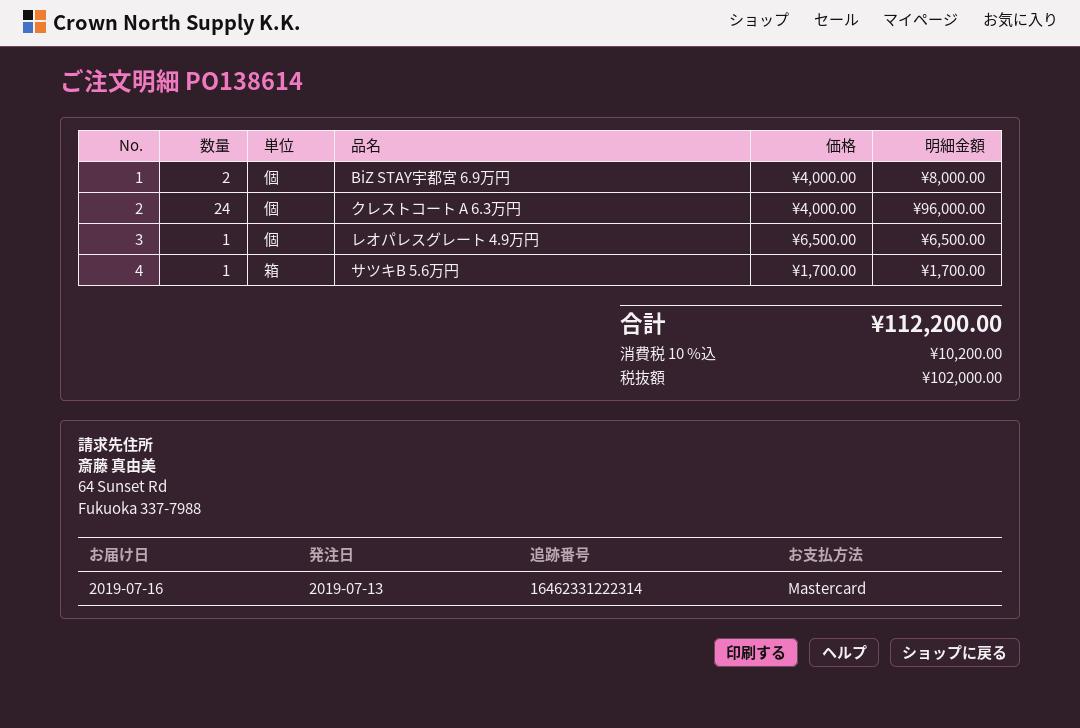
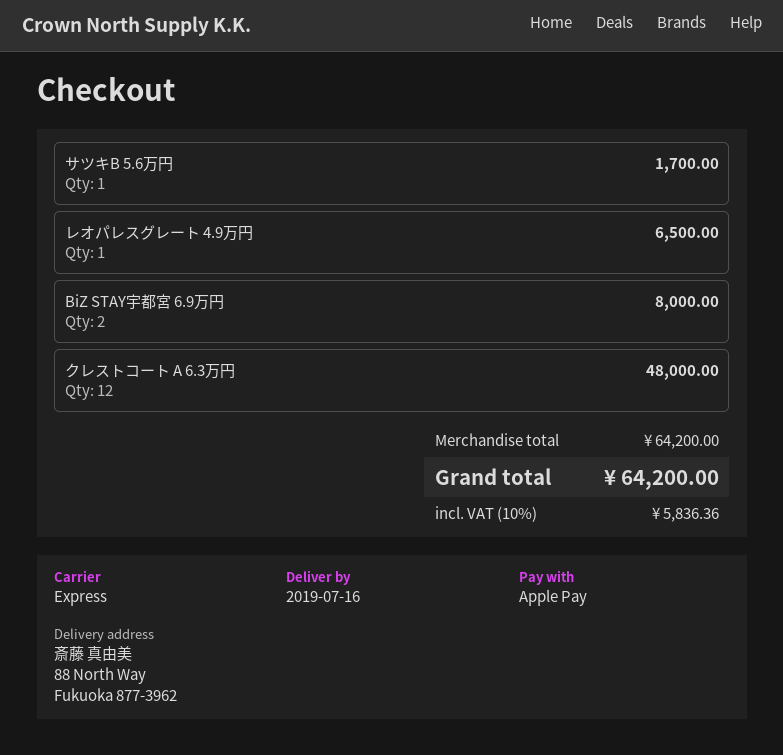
payment method: Mastercard -> Apple Pay
クレストコート A 6.3万円: 24 for 96000.00 -> 12 for 48000.00
tax: 10% = 10200.00 -> 10% = 5836.36
total: 112200.00 -> 64200.00

